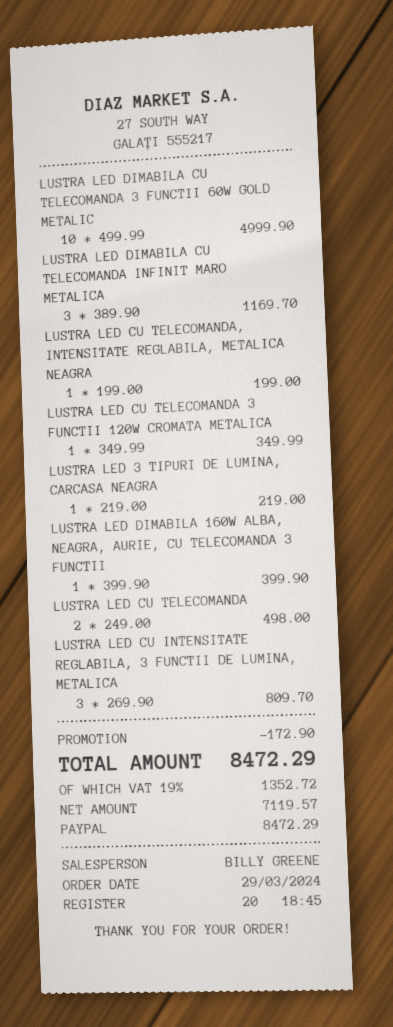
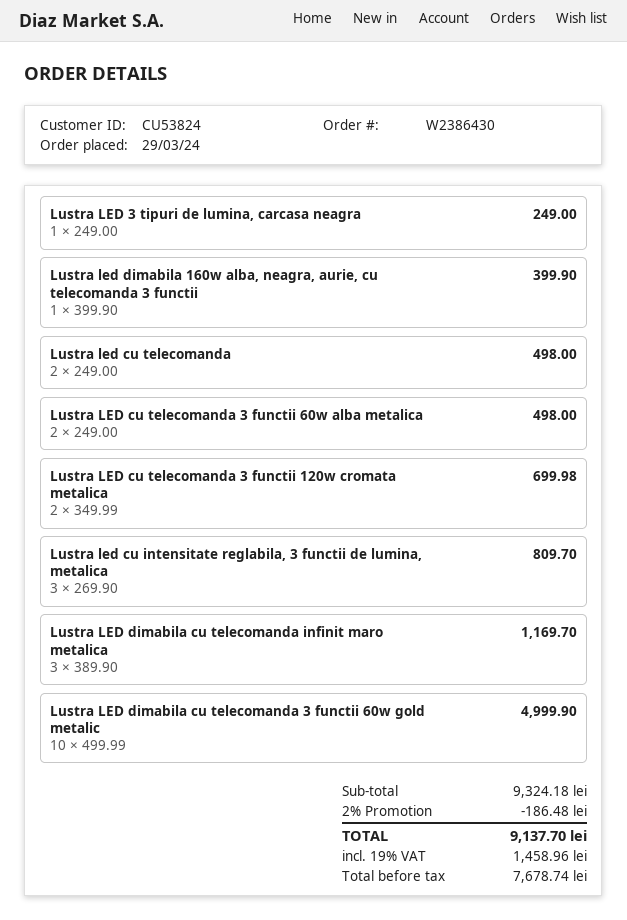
LUSTRA LED CU TELECOMANDA, INTENSITATE REGLABILA, METALICA NEAGRA: 1 x 199.00 = 199.00 -> none
LUSTRA LED CU TELECOMANDA 3 FUNCTII 120W CROMATA METALICA: 1 x 349.99 = 349.99 -> 2 x 349.99 = 699.98
LUSTRA LED 3 TIPURI DE LUMINA, CARCASA NEAGRA: 1 x 219.00 = 219.00 -> 1 x 249.00 = 249.00
Lustra LED cu telecomanda 3 functii 60w alba metalica: none -> 2 x 249.00 = 498.00
discount: 172.90 -> 186.48
net: 7119.57 -> 7678.74
tax: 19% = 1352.72 -> 19% = 1458.96
total: 8472.29 -> 9137.70

